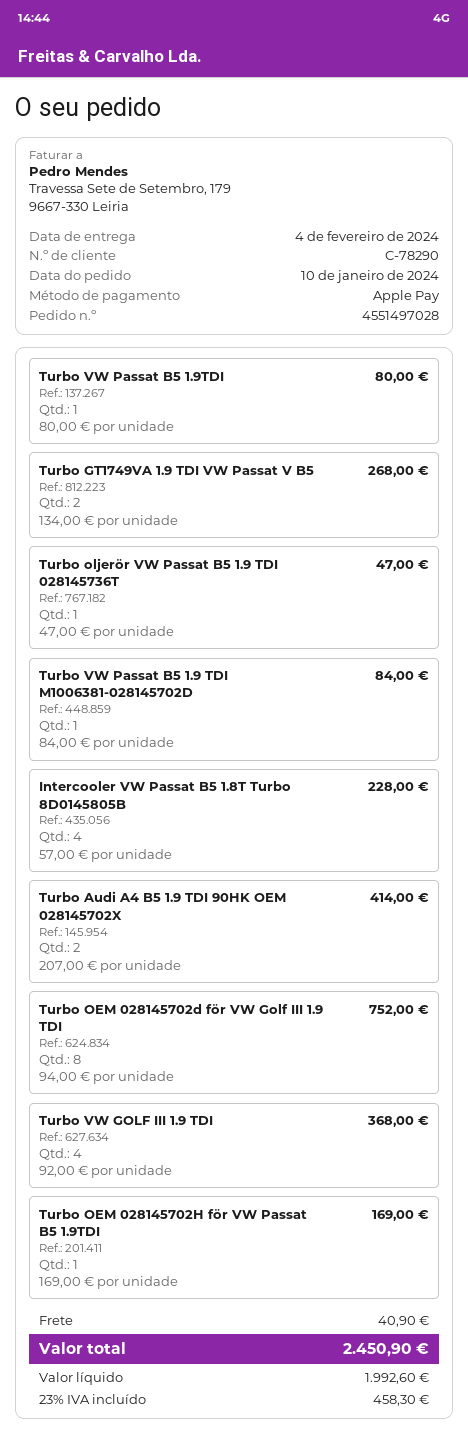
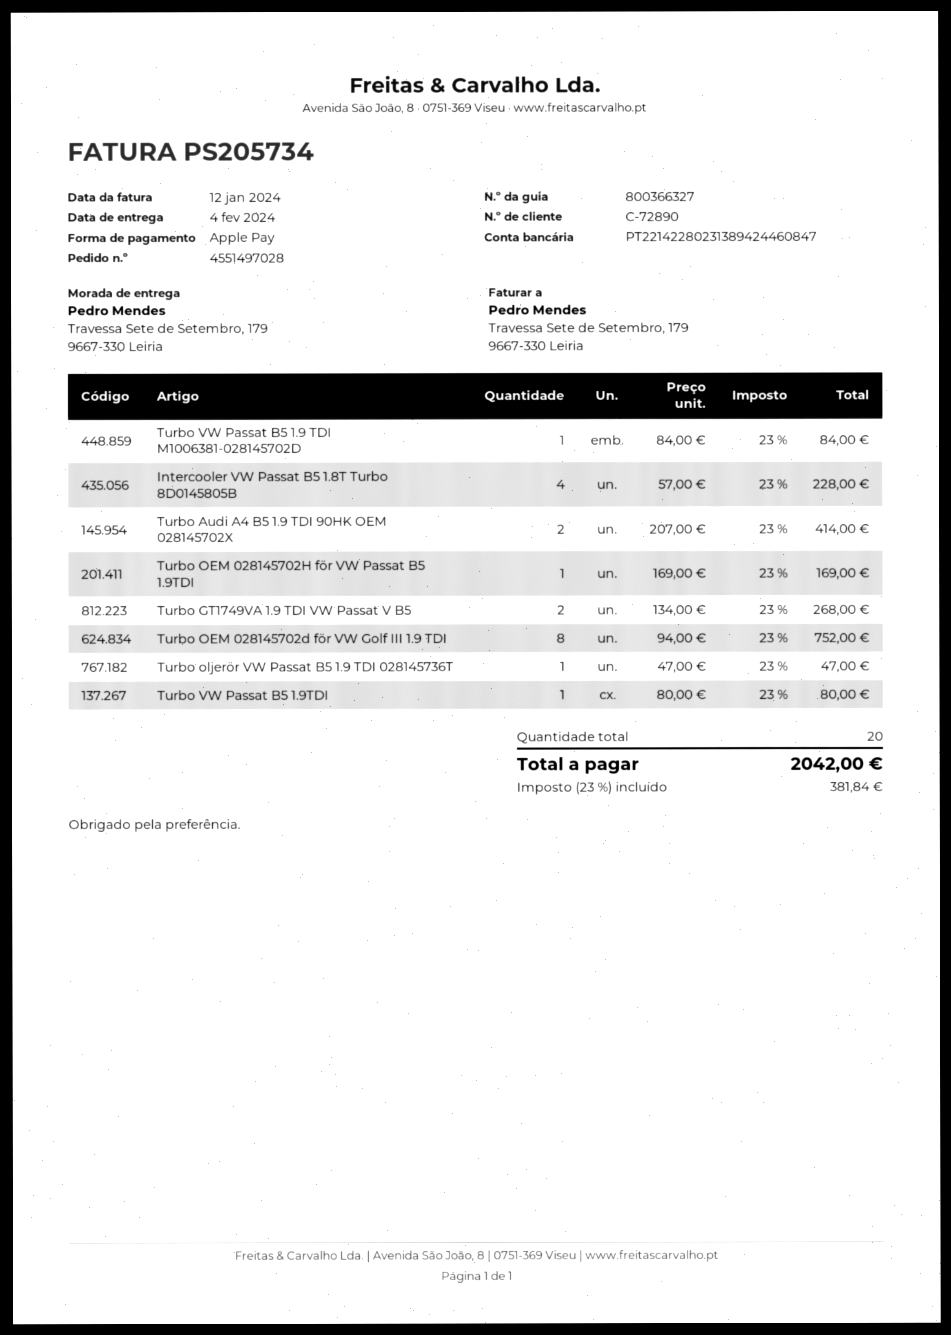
customer number: C-78290 -> C-72890
Turbo VW GOLF III 1.9 TDI: 4 x 92.00 = 368.00 -> none
shipping: 40.90 -> none
tax: 23% = 458.30 -> 23% = 381.84
total: 2450.90 -> 2042.00

